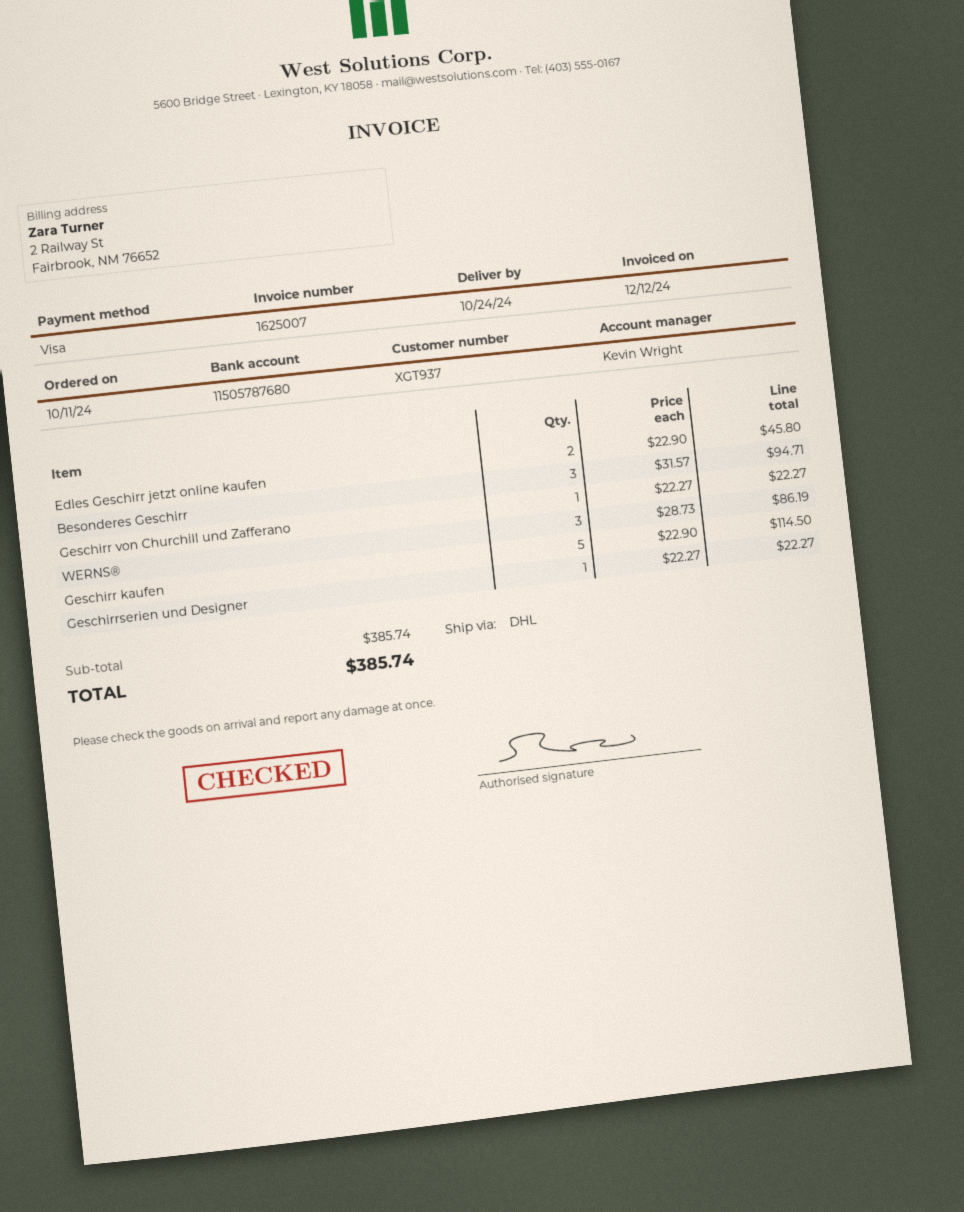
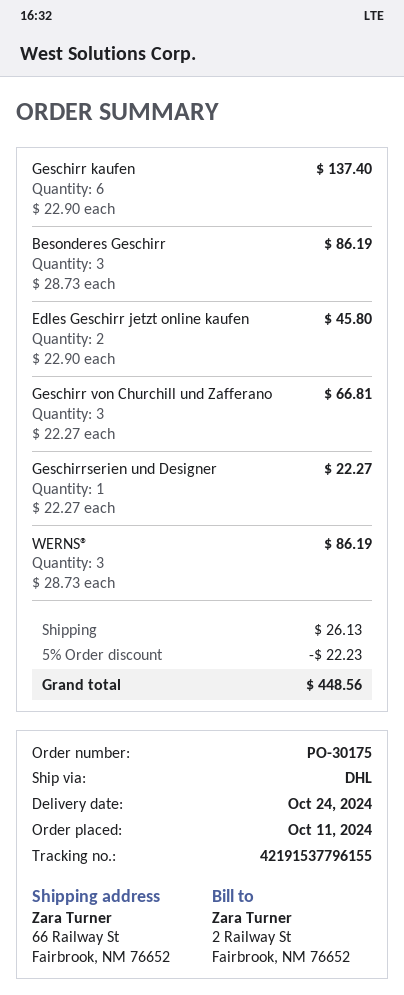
Besonderes Geschirr: 3 x 31.57 = 94.71 -> 3 x 28.73 = 86.19
Geschirr von Churchill und Zafferano: 1 x 22.27 = 22.27 -> 3 x 22.27 = 66.81
Geschirr kaufen: 5 x 22.90 = 114.50 -> 6 x 22.90 = 137.40
discount: none -> 5% = 22.23
shipping: none -> 26.13
total: 385.74 -> 448.56

